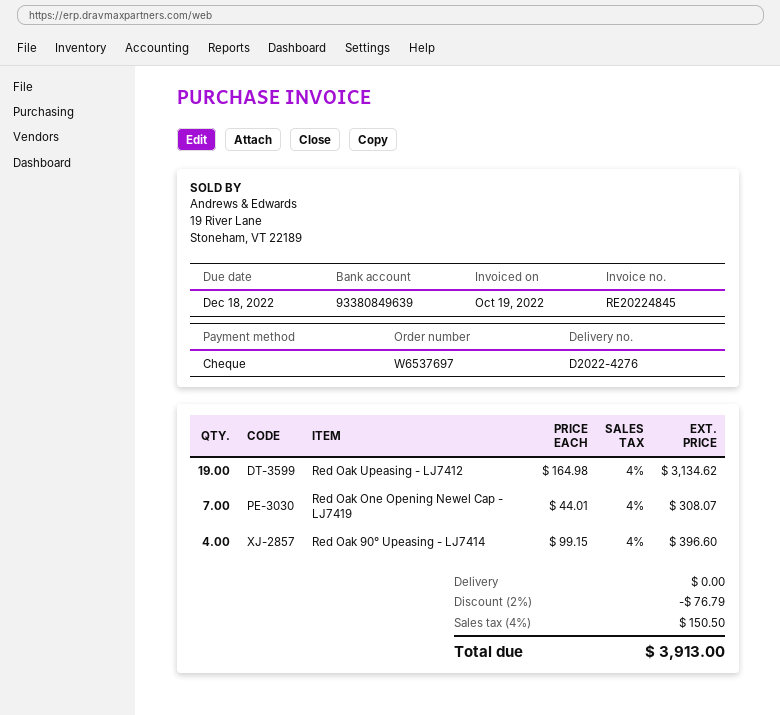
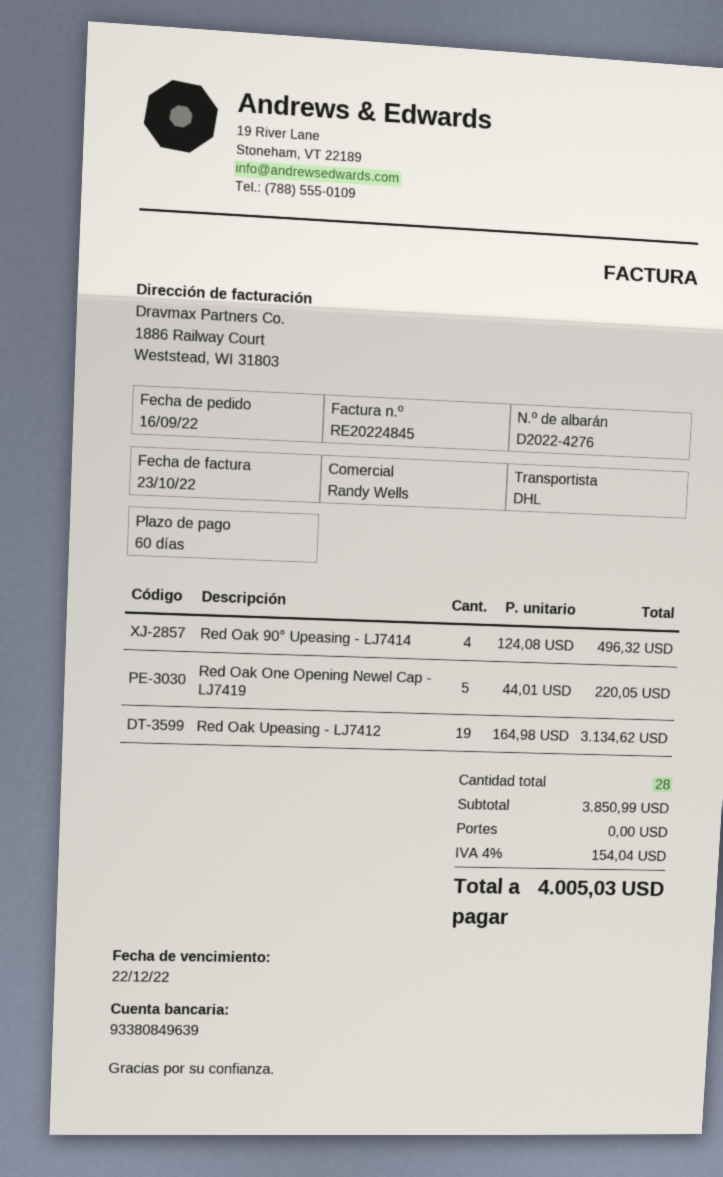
invoice date: 2022-10-19 -> 2022-10-23
due date: 2022-12-18 -> 2022-12-22
Red Oak One Opening Newel Cap - LJ7419: 7 x 44.01 = 308.07 -> 5 x 44.01 = 220.05
Red Oak 90° Upeasing - LJ7414: 4 x 99.15 = 396.60 -> 4 x 124.08 = 496.32
discount: 2% = 76.79 -> none
tax: 4% = 150.50 -> 4% = 154.04
total: 3913.00 -> 4005.03

